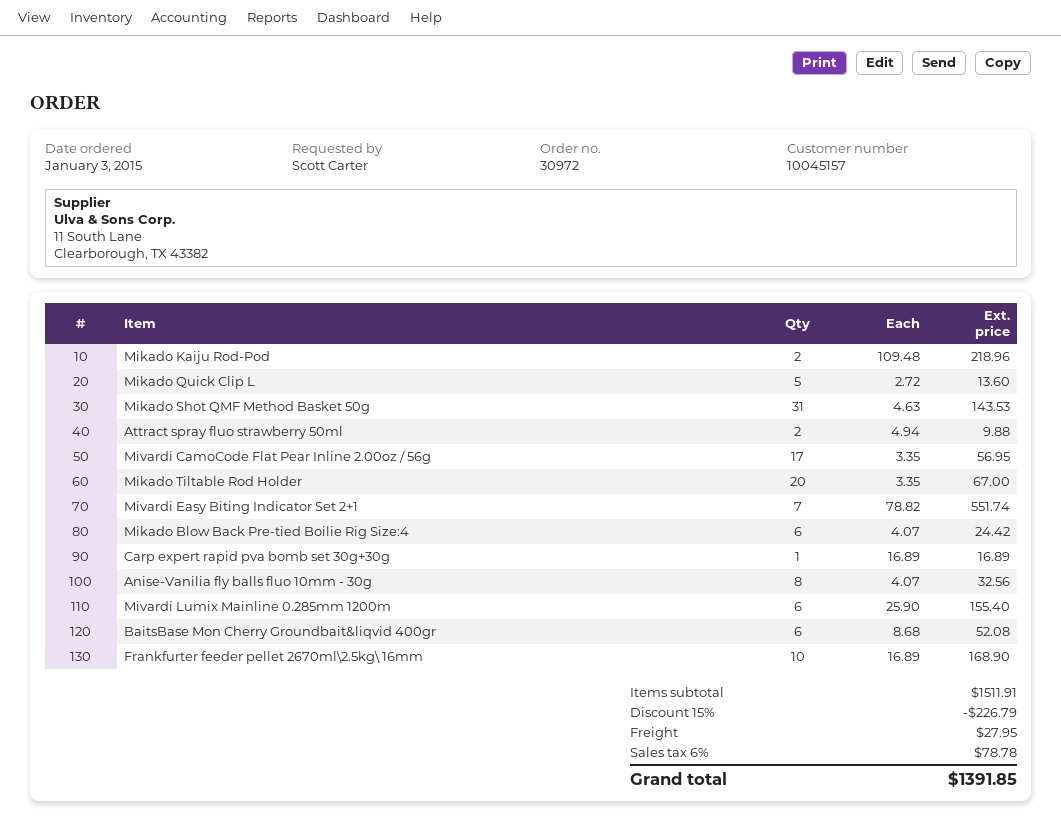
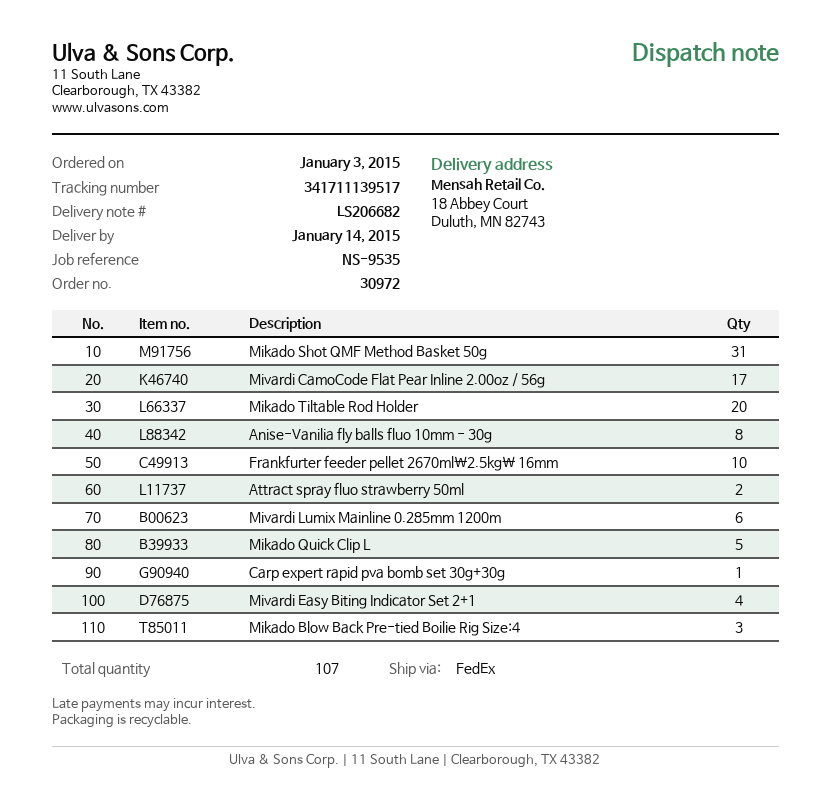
Mikado Kaiju Rod-Pod: 2 -> none
Mivardi Easy Biting Indicator Set 2+1: 7 -> 4
Mikado Blow Back Pre-tied Boilie Rig Size:4: 6 -> 3
BaitsBase Mon Cherry Groundbait&liqvid 400gr: 6 -> none

